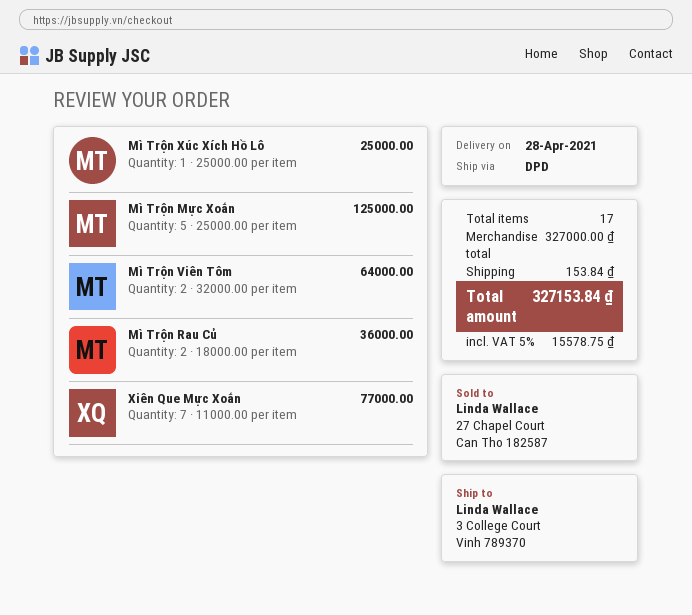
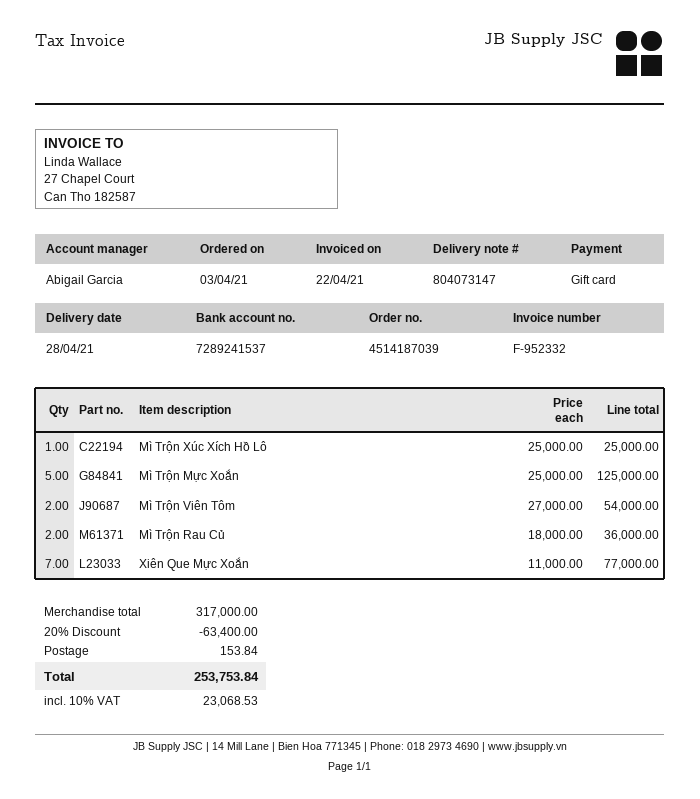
Mì Trộn Viên Tôm: 2 x 32000.00 = 64000.00 -> 2 x 27000.00 = 54000.00
subtotal: 327000.00 -> 317000.00
discount: none -> 20% = 63400.00
tax: 5% = 15578.75 -> 10% = 23068.53
total: 327153.84 -> 253753.84

